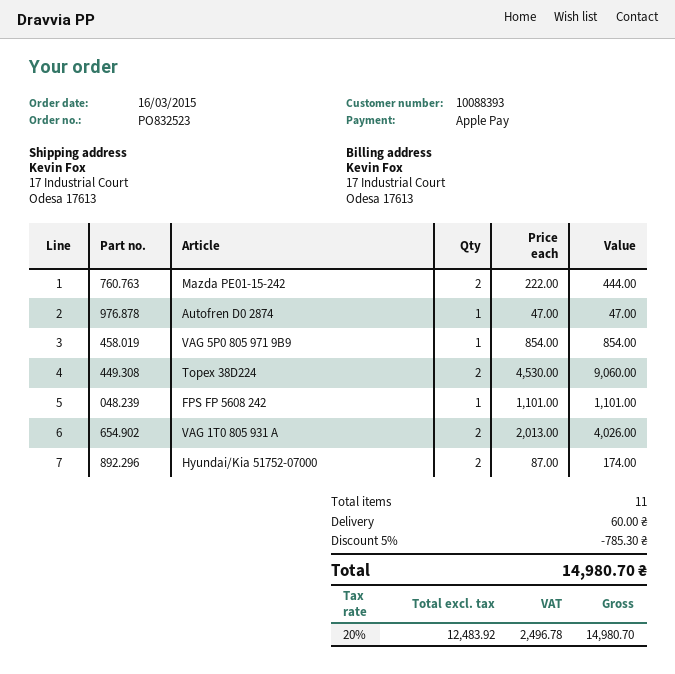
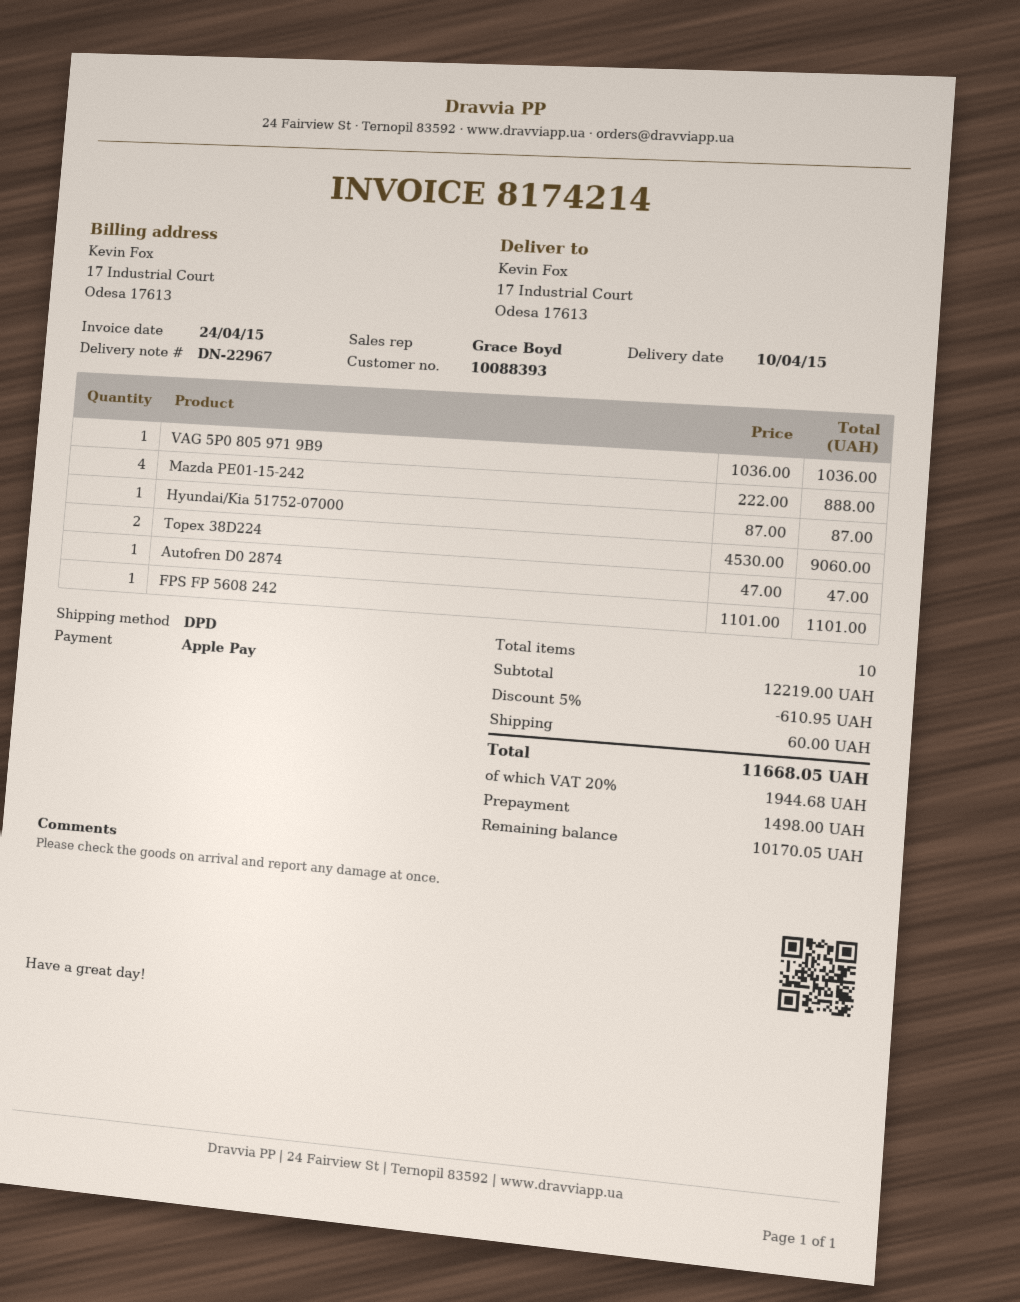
Mazda PE01-15-242: 2 x 222.00 = 444.00 -> 4 x 222.00 = 888.00
VAG 5P0 805 971 9B9: 1 x 854.00 = 854.00 -> 1 x 1036.00 = 1036.00
VAG 1T0 805 931 A: 2 x 2013.00 = 4026.00 -> none
Hyundai/Kia 51752-07000: 2 x 87.00 = 174.00 -> 1 x 87.00 = 87.00
total quantity: 11 -> 10
discount: 5% = 785.30 -> 5% = 610.95
tax: 20% = 2496.78 -> 20% = 1944.68
total: 14980.70 -> 11668.05

